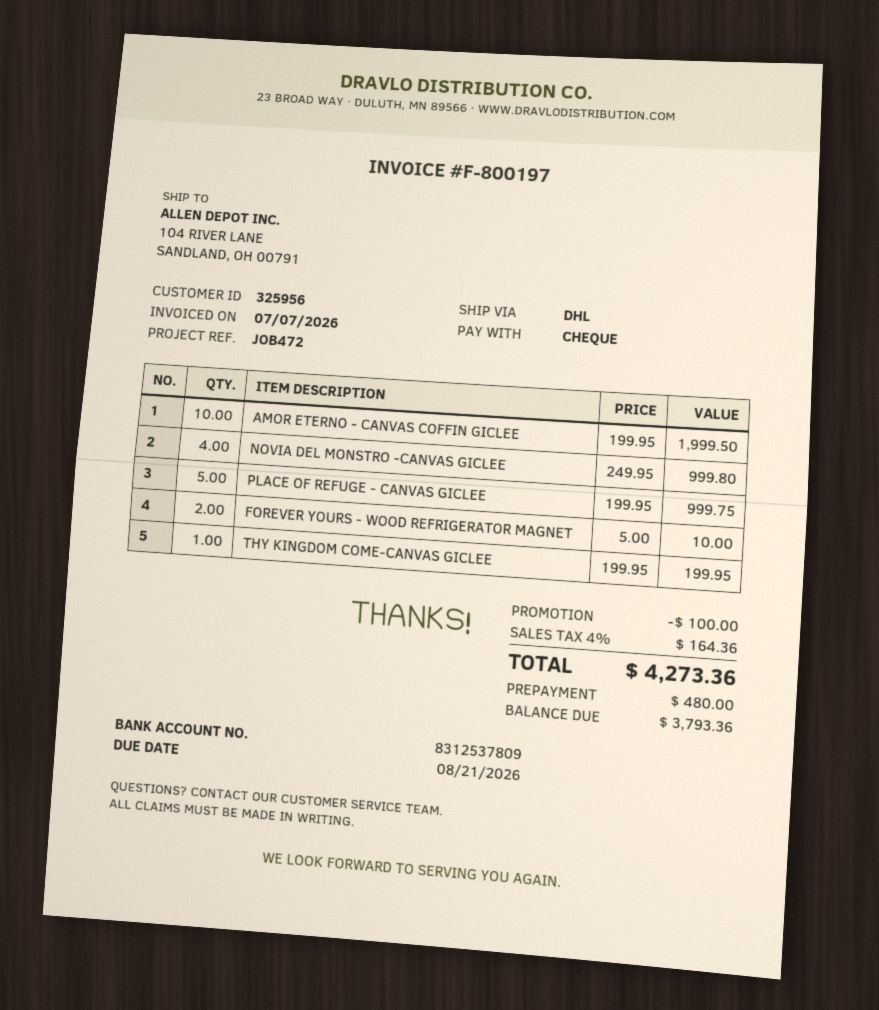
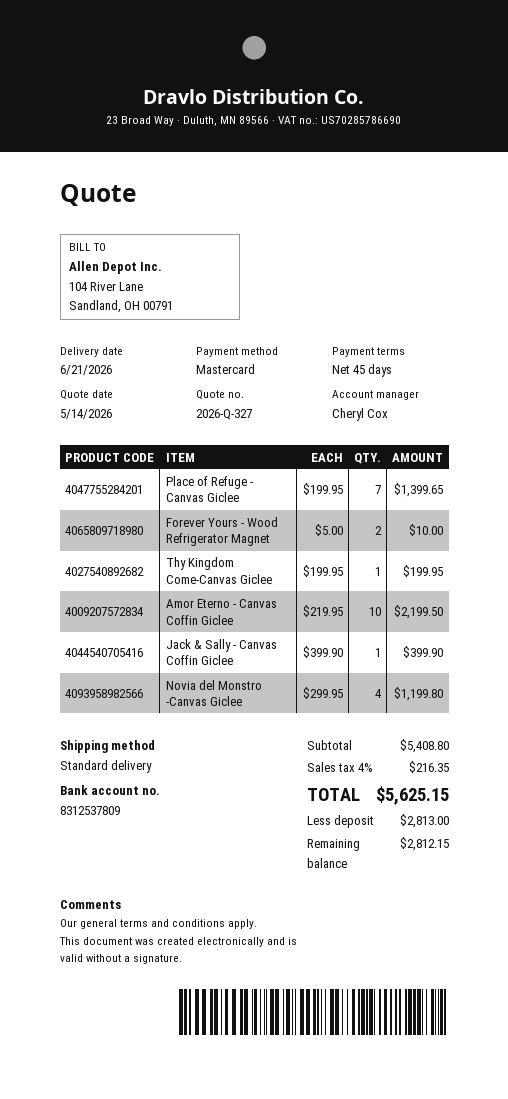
payment method: cheque -> Mastercard
shipping method: DHL -> standard
AMOR ETERNO - CANVAS COFFIN GICLEE: 10 x 199.95 = 1999.50 -> 10 x 219.95 = 2199.50
NOVIA DEL MONSTRO -CANVAS GICLEE: 4 x 249.95 = 999.80 -> 4 x 299.95 = 1199.80
PLACE OF REFUGE - CANVAS GICLEE: 5 x 199.95 = 999.75 -> 7 x 199.95 = 1399.65
Jack & Sally - Canvas Coffin Giclee: none -> 1 x 399.90 = 399.90
discount: 100.00 -> none
tax: 4% = 164.36 -> 4% = 216.35
total: 4273.36 -> 5625.15
deposit: 480.00 -> 2813.00
balance: 3793.36 -> 2812.15

